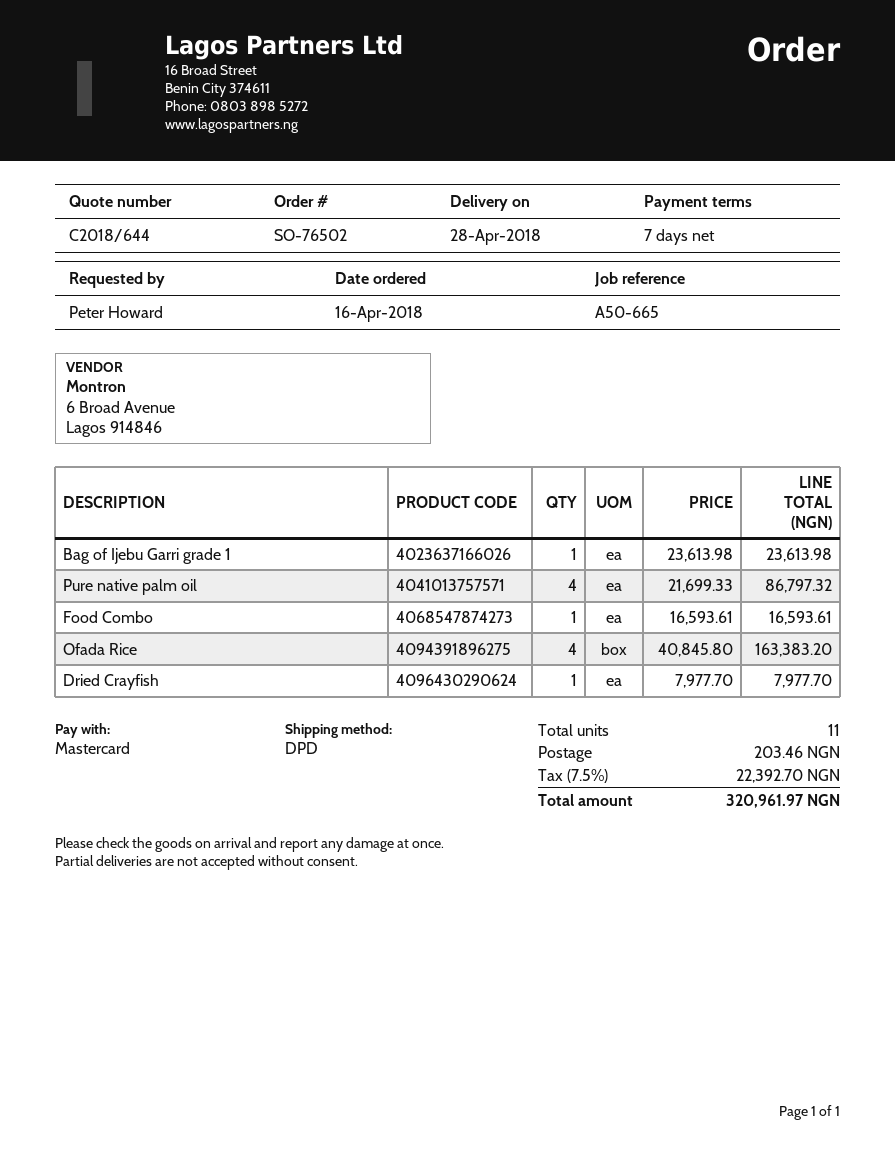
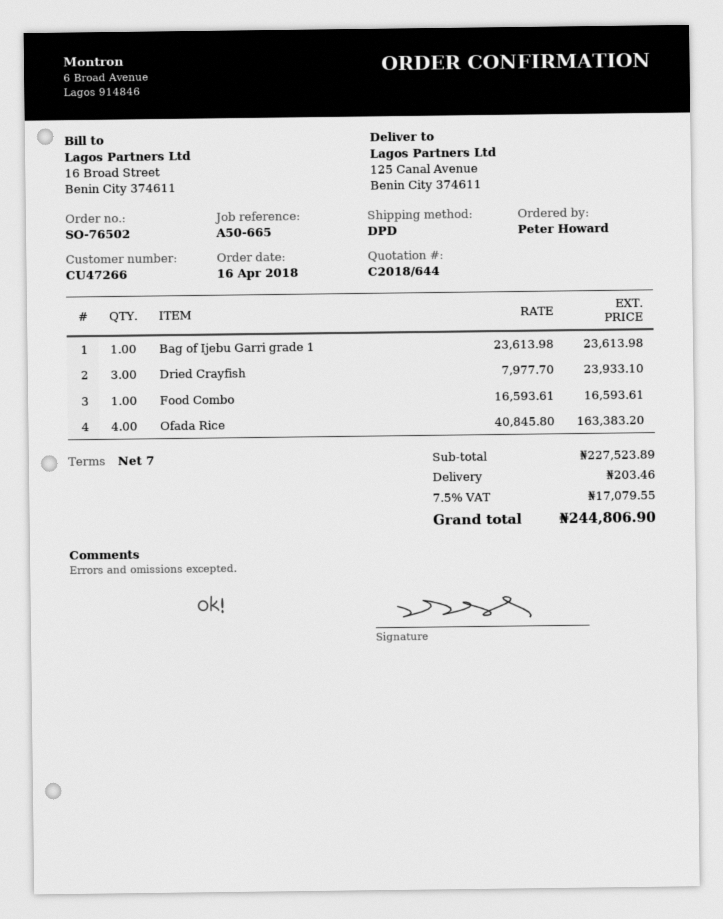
Pure native palm oil: 4 x 21699.33 = 86797.32 -> none
Dried Crayfish: 1 x 7977.70 = 7977.70 -> 3 x 7977.70 = 23933.10
tax: 7.5% = 22392.70 -> 7.5% = 17079.55
total: 320961.97 -> 244806.90

